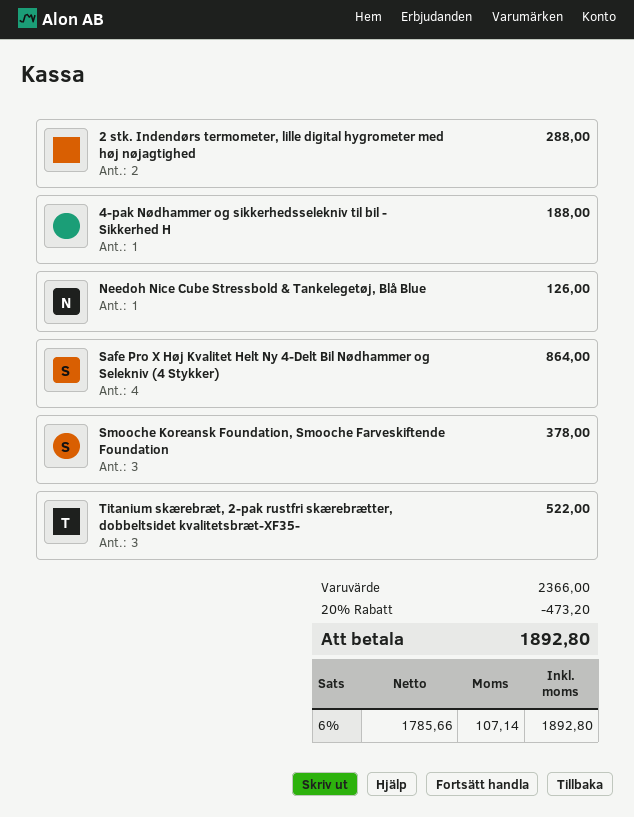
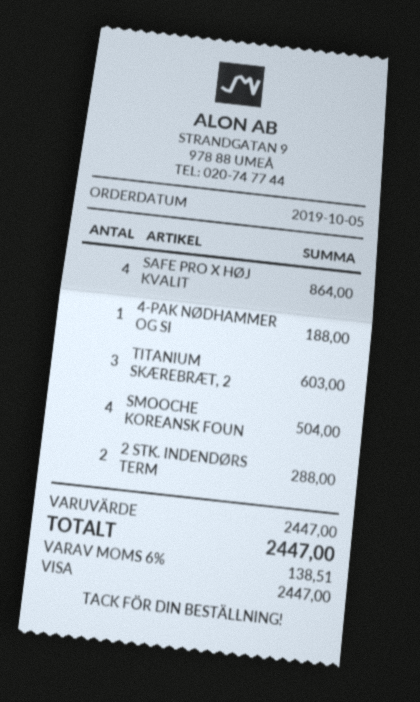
Needoh Nice Cube Stressbold & Tankelegetøj, Blå Blue: 1 for 126.00 -> none
Smooche Koreansk Foundation, Smooche Farveskiftende Foundation: 3 for 378.00 -> 4 for 504.00
Titanium skærebræt, 2-pak rustfri skærebrætter, dobbeltsidet kvalitetsbræt-XF35-: 3 for 522.00 -> 3 for 603.00
subtotal: 2366.00 -> 2447.00
discount: 20% = 473.20 -> none
tax: 6% = 107.14 -> 6% = 138.51
total: 1892.80 -> 2447.00

